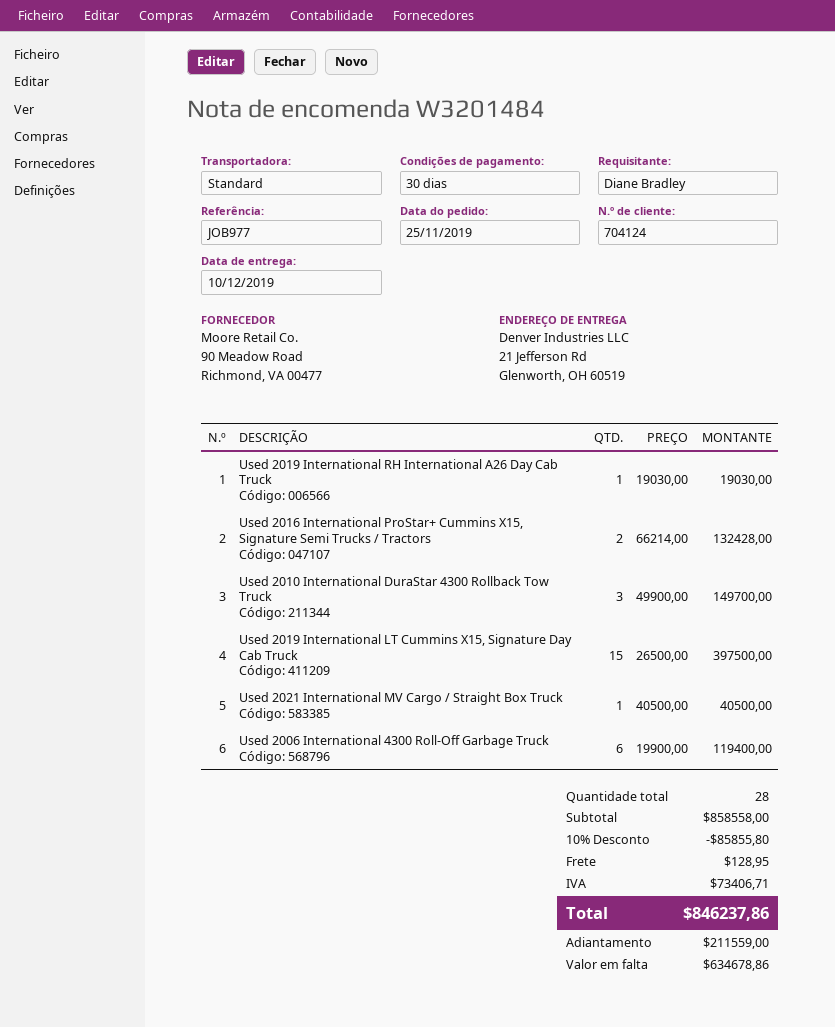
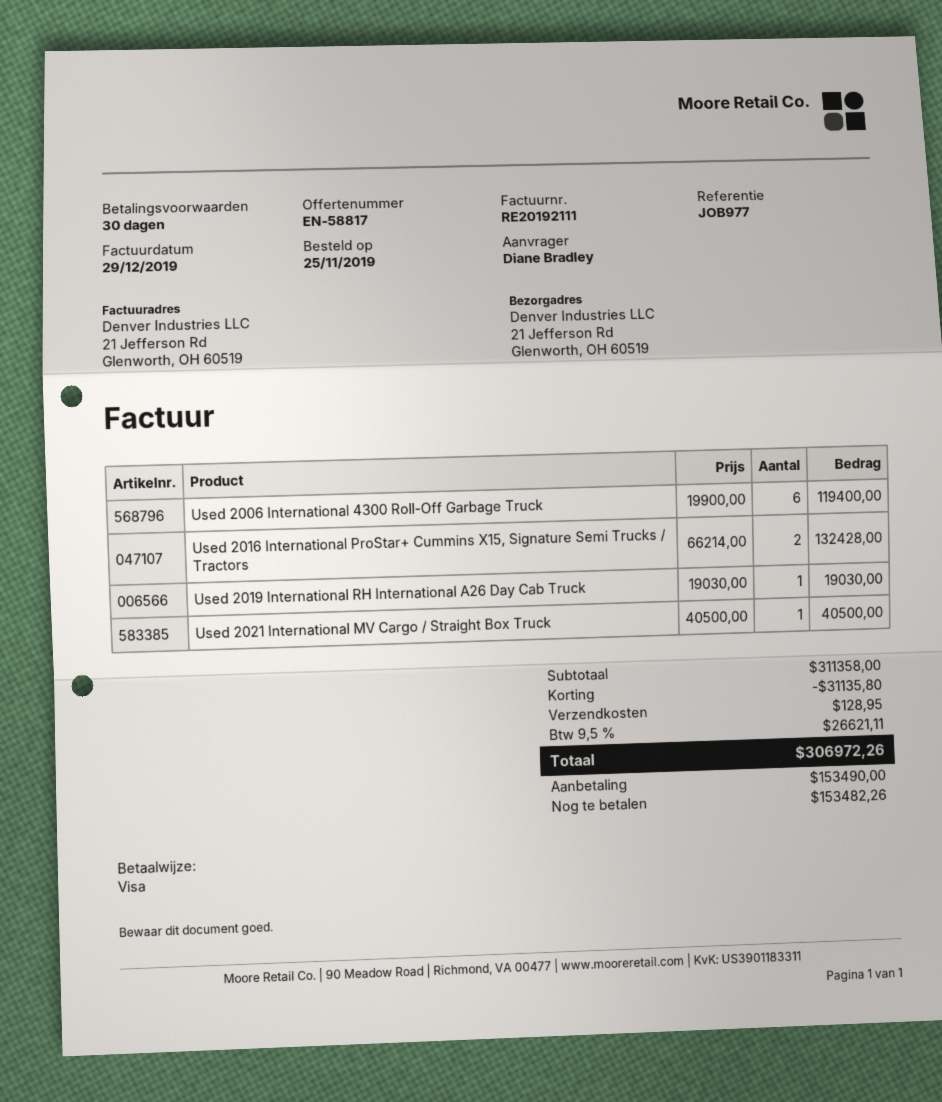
Used 2010 International DuraStar 4300 Rollback Tow Truck: 3 x 49900.00 = 149700.00 -> none
Used 2019 International LT Cummins X15, Signature Day Cab Truck: 15 x 26500.00 = 397500.00 -> none
subtotal: 858558.00 -> 311358.00
discount: 85855.80 -> 31135.80
tax: 73406.71 -> 26621.11
total: 846237.86 -> 306972.26
deposit: 211559.00 -> 153490.00
balance: 634678.86 -> 153482.26

